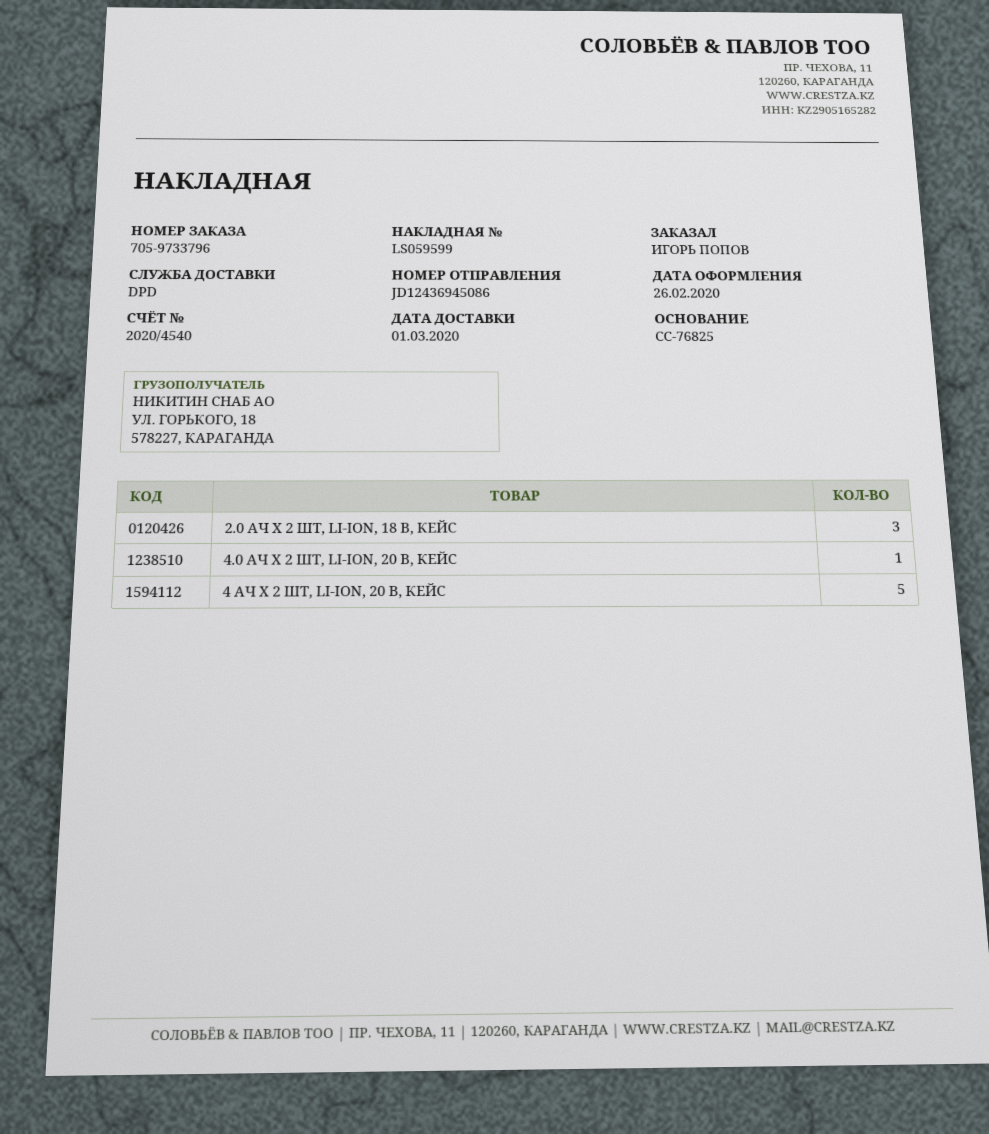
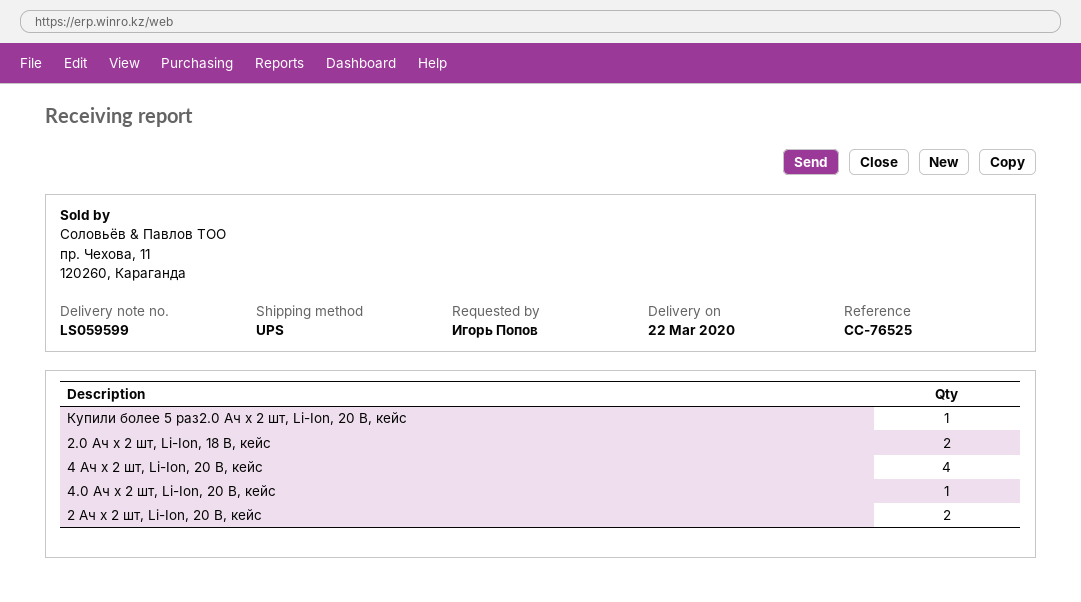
delivery date: 2020-03-01 -> 2020-03-22
reference: CC-76825 -> CC-76525
shipping method: DPD -> UPS
2.0 АЧ X 2 ШТ, LI-ION, 18 В, КЕЙС: 3 -> 2
4 АЧ X 2 ШТ, LI-ION, 20 В, КЕЙС: 5 -> 4
Купили более 5 раз2.0 Ач x 2 шт, Li-Ion, 20 В, кейс: none -> 1
2 Ач x 2 шт, Li-Ion, 20 В, кейс: none -> 2

